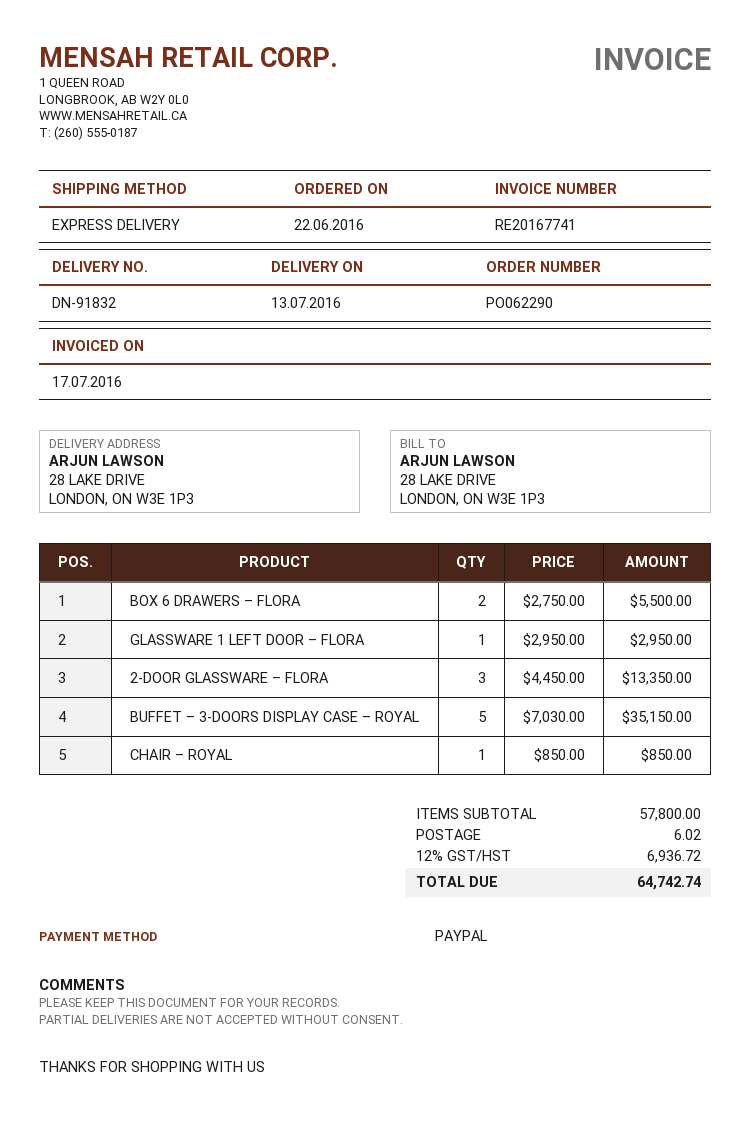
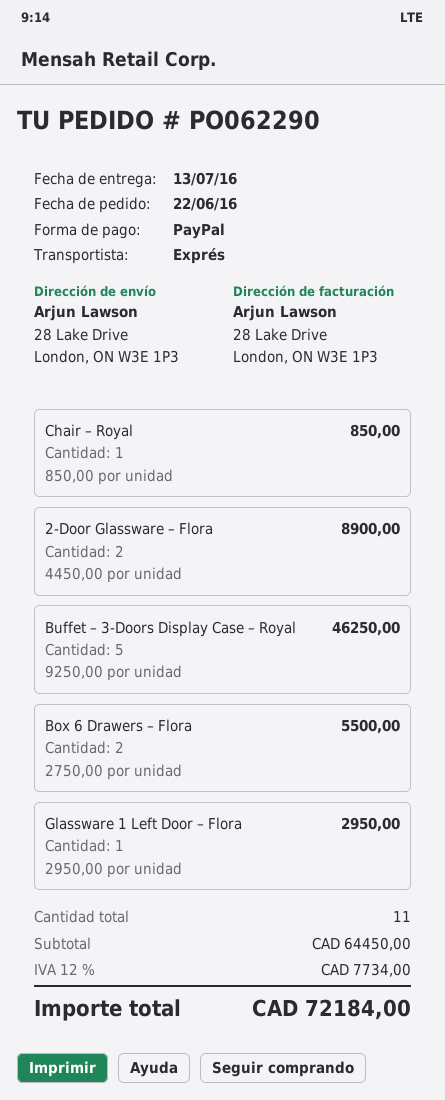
2-DOOR GLASSWARE – FLORA: 3 x 4450.00 = 13350.00 -> 2 x 4450.00 = 8900.00
BUFFET – 3-DOORS DISPLAY CASE – ROYAL: 5 x 7030.00 = 35150.00 -> 5 x 9250.00 = 46250.00
subtotal: 57800.00 -> 64450.00
shipping: 6.02 -> none
tax: 12% = 6936.72 -> 12% = 7734.00
total: 64742.74 -> 72184.00

